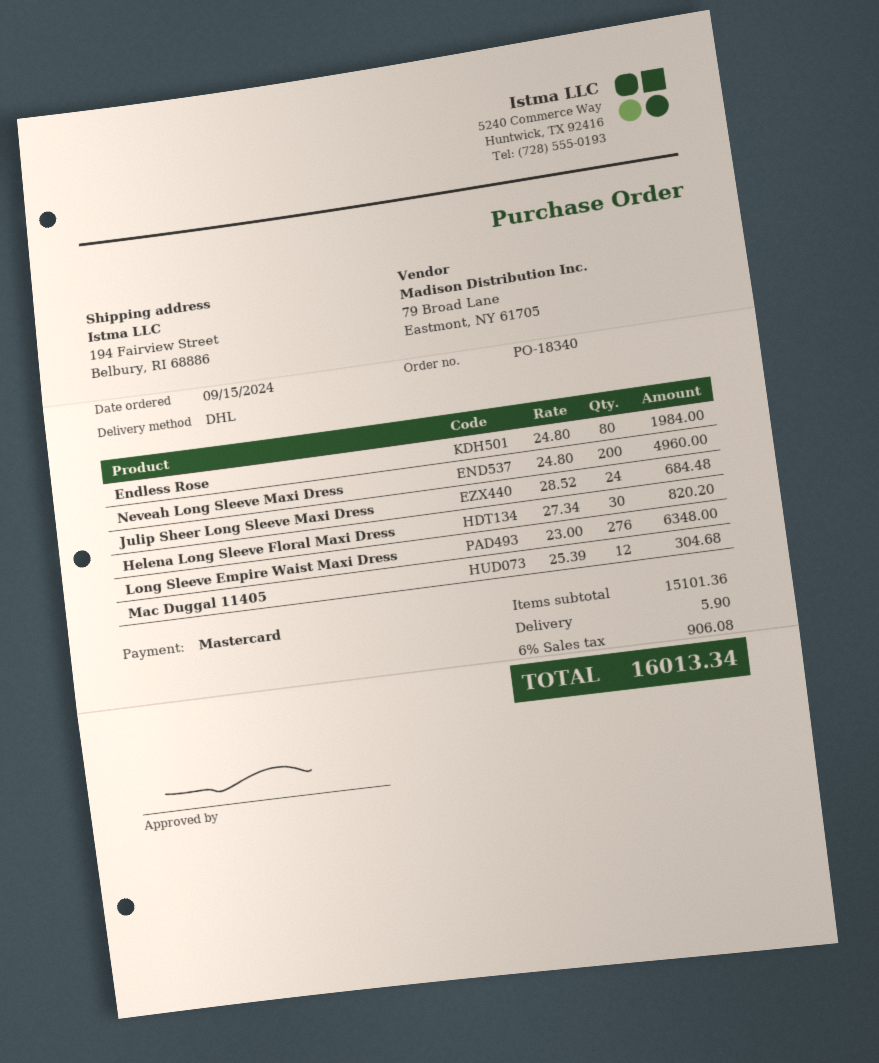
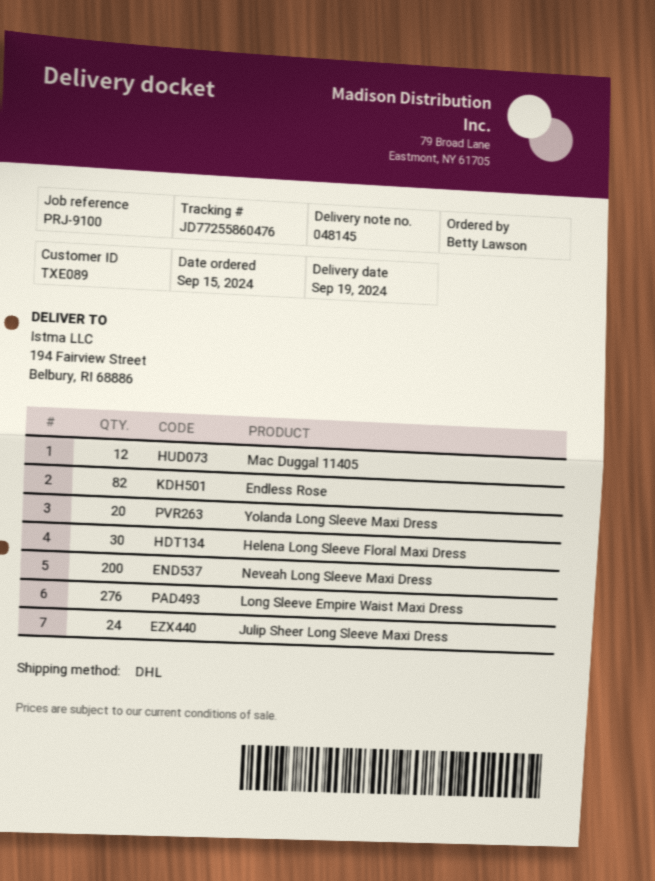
Endless Rose: 80 -> 82
Yolanda Long Sleeve Maxi Dress: none -> 20

